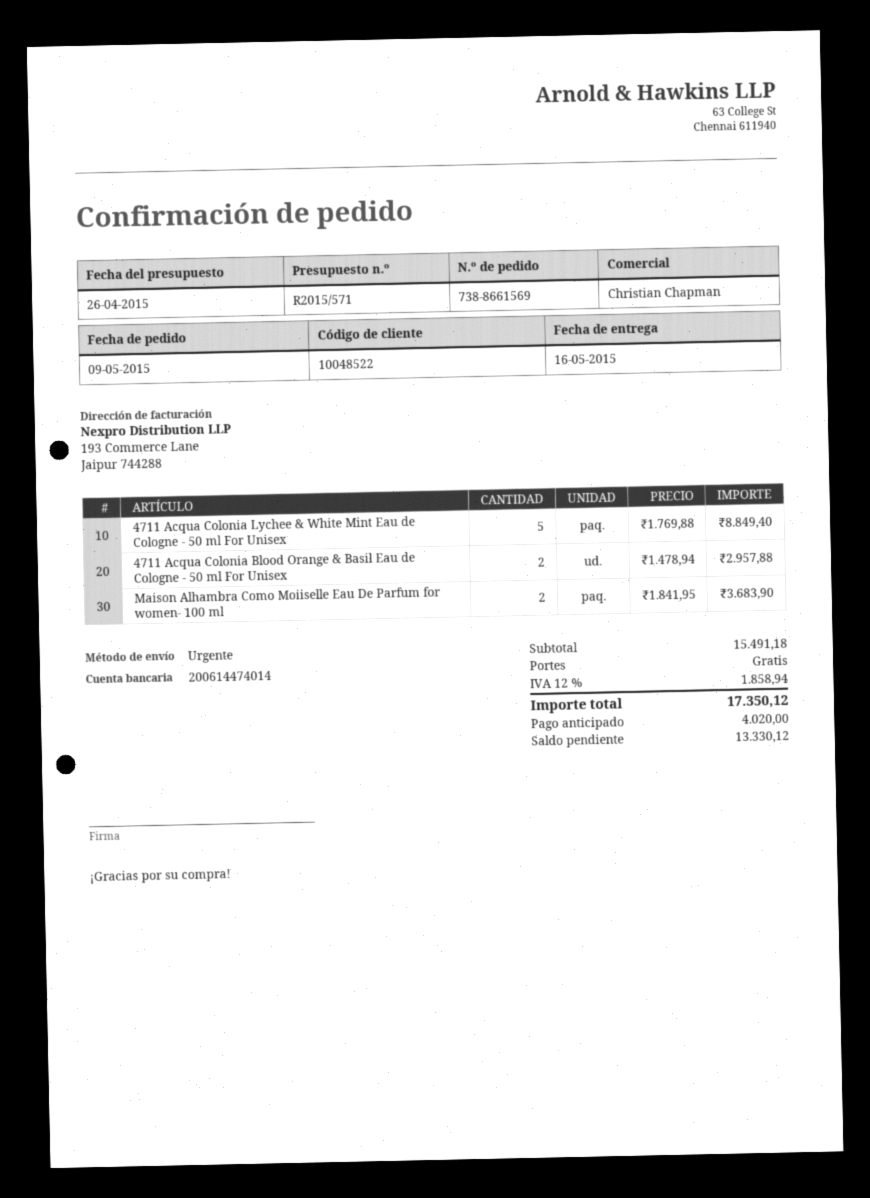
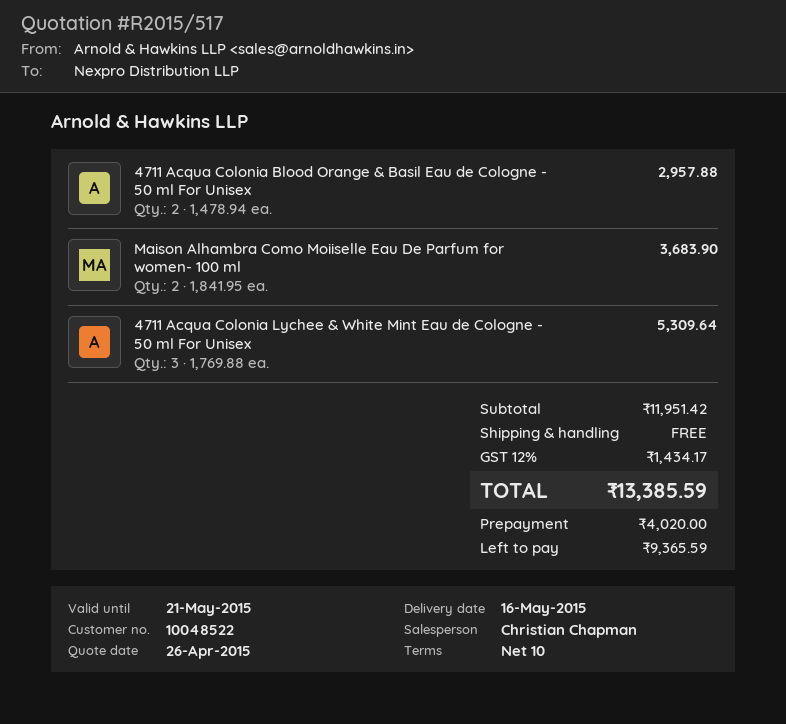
quote number: R2015/571 -> R2015/517
4711 Acqua Colonia Lychee & White Mint Eau de Cologne - 50 ml For Unisex: 5 x 1769.88 = 8849.40 -> 3 x 1769.88 = 5309.64
subtotal: 15491.18 -> 11951.42
tax: 12% = 1858.94 -> 12% = 1434.17
total: 17350.12 -> 13385.59
balance: 13330.12 -> 9365.59

